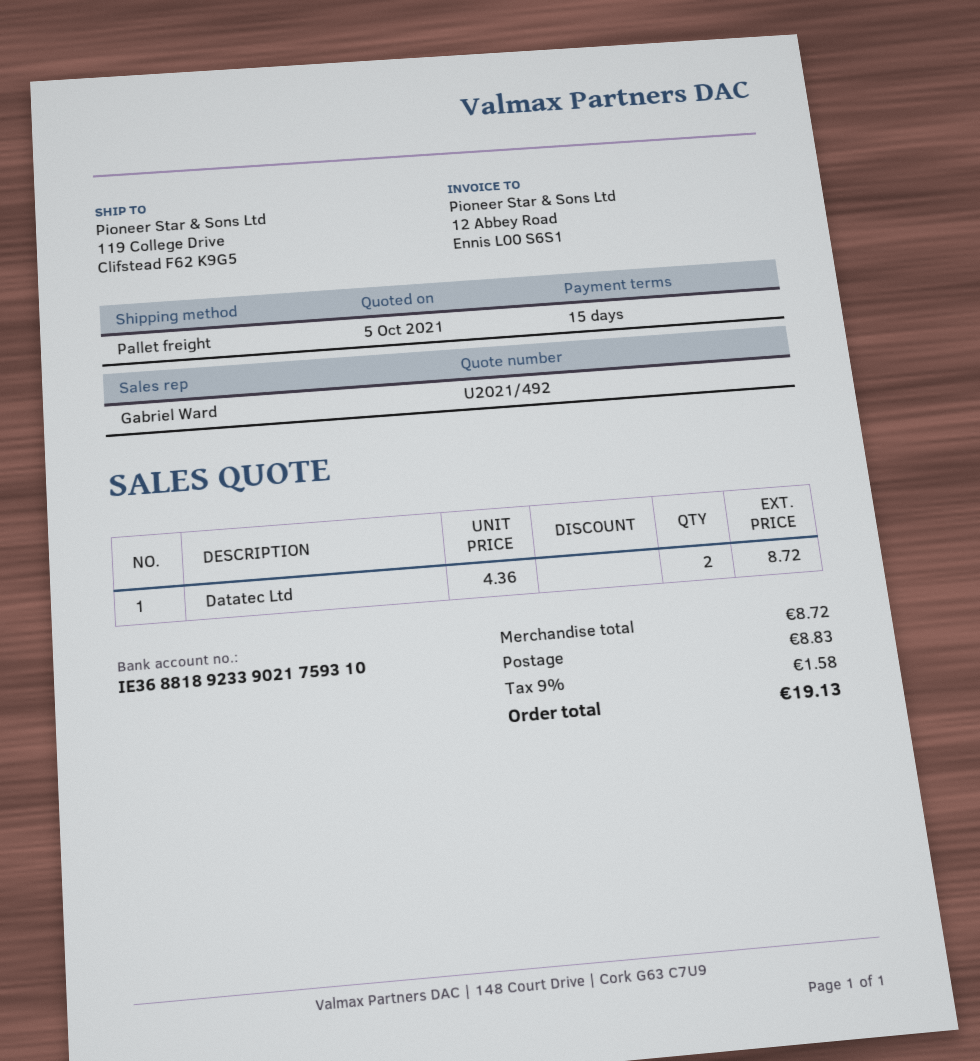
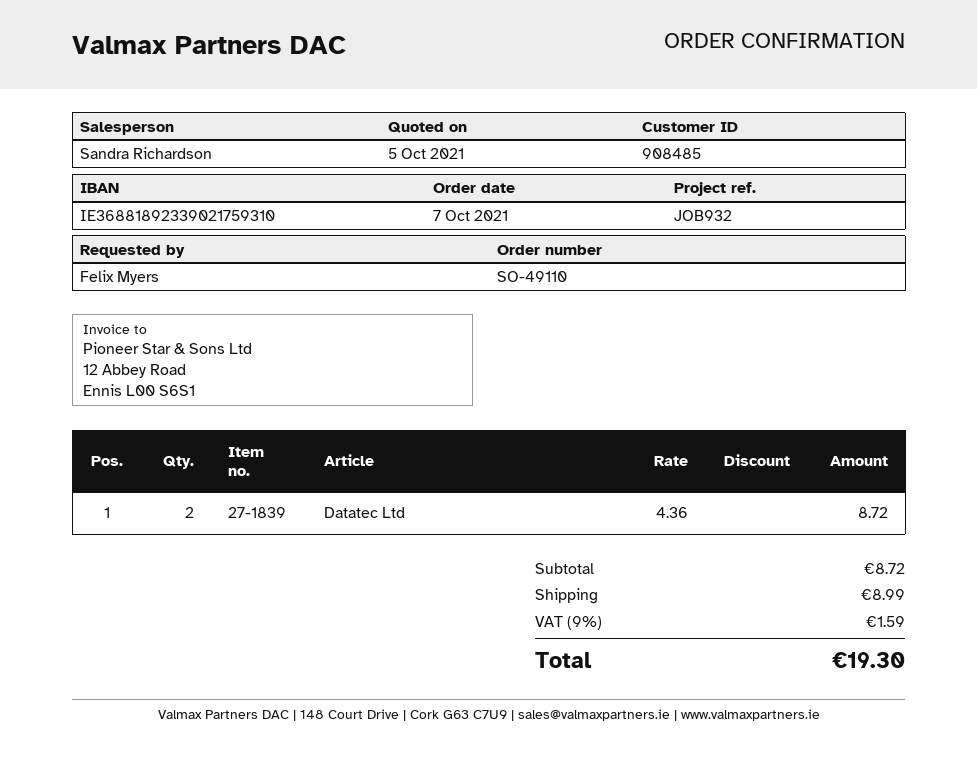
sales rep: Gabriel Ward -> Sandra Richardson
shipping: 8.83 -> 8.99
tax: 9% = 1.58 -> 9% = 1.59
total: 19.13 -> 19.30

